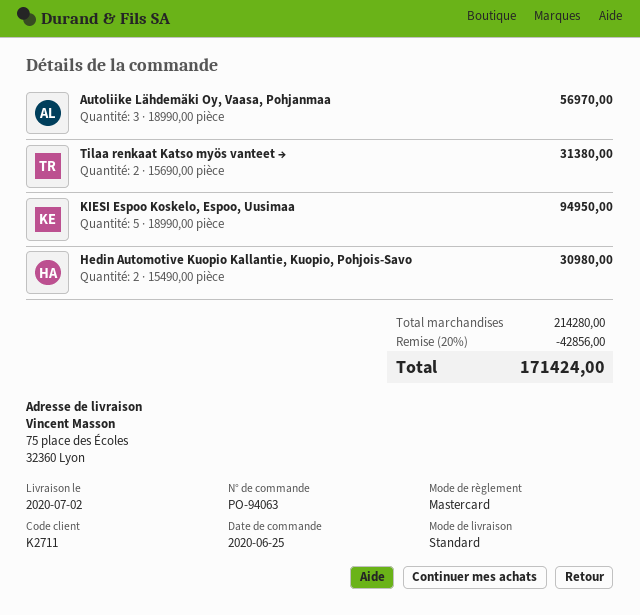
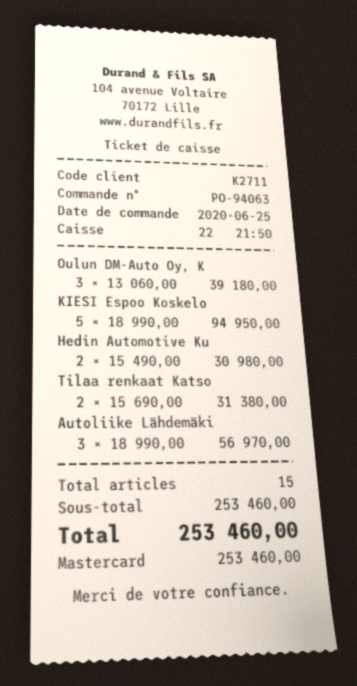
Oulun DM-Auto Oy, K: none -> 3 x 13060.00 = 39180.00
subtotal: 214280.00 -> 253460.00
discount: 20% = 42856.00 -> none
total: 171424.00 -> 253460.00

